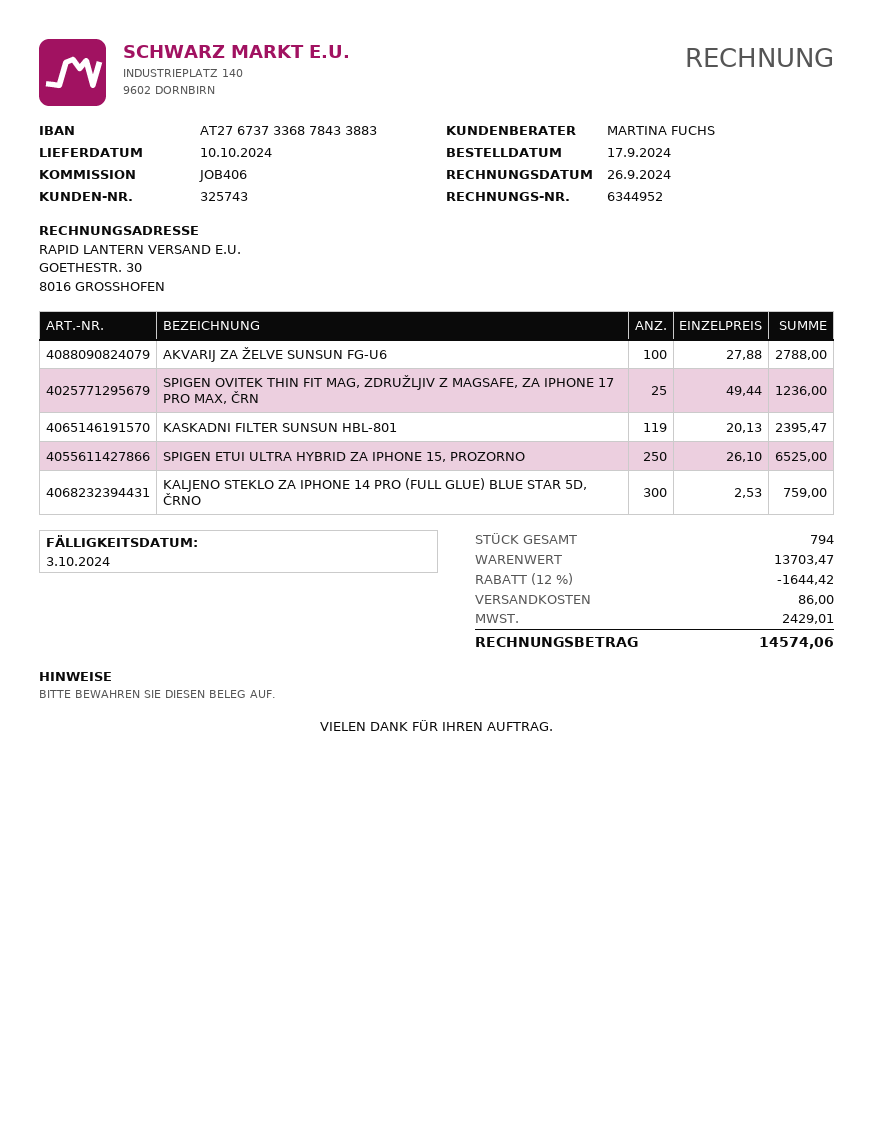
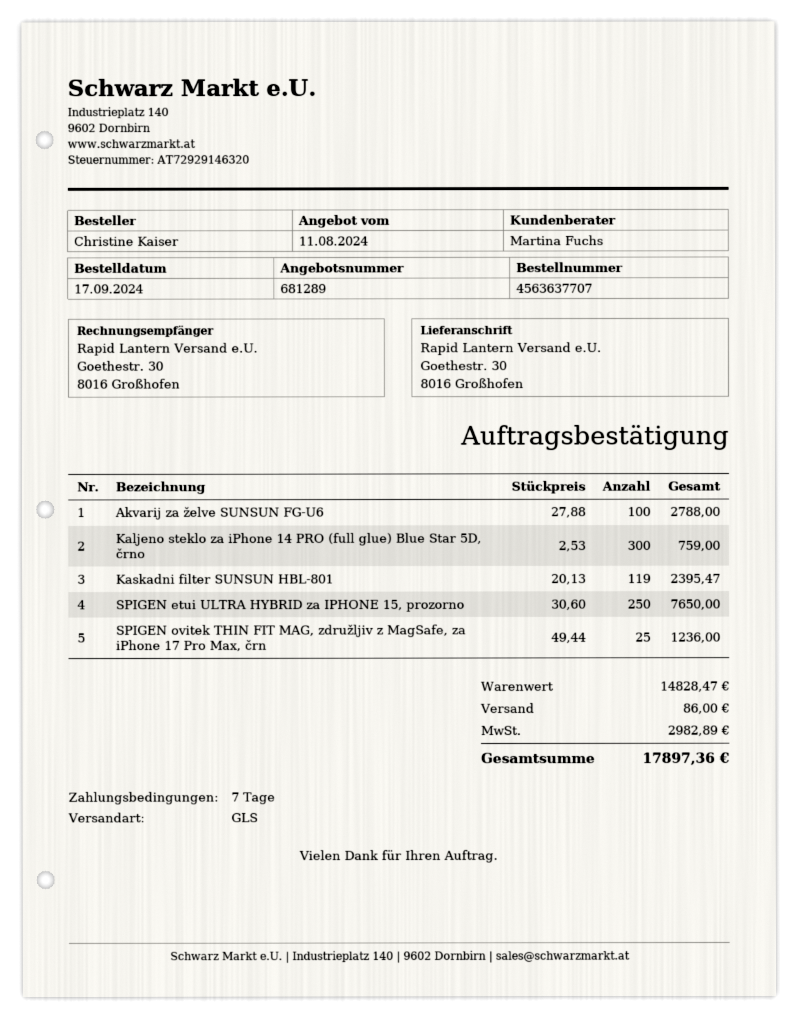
SPIGEN ETUI ULTRA HYBRID ZA IPHONE 15, PROZORNO: 250 x 26.10 = 6525.00 -> 250 x 30.60 = 7650.00
subtotal: 13703.47 -> 14828.47
discount: 12% = 1644.42 -> none
tax: 2429.01 -> 2982.89
total: 14574.06 -> 17897.36

